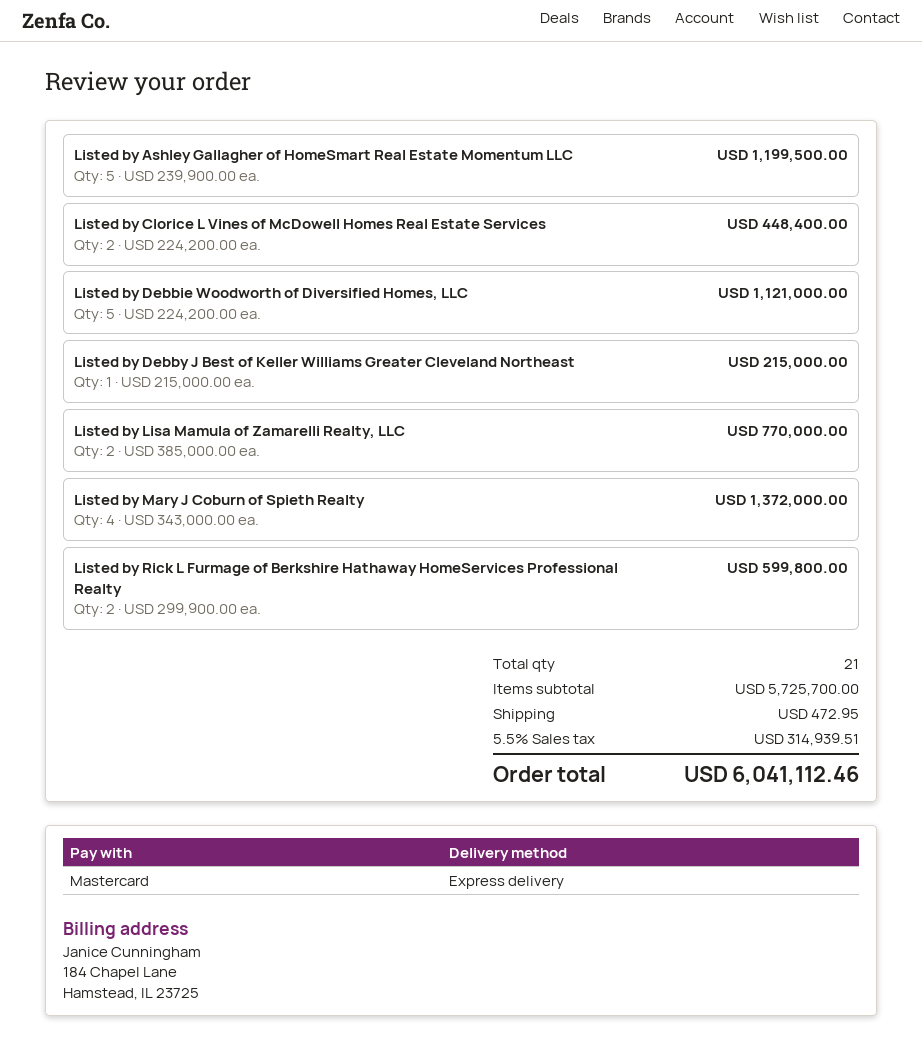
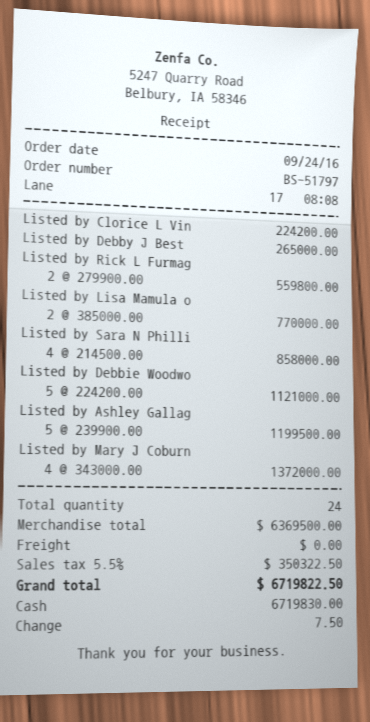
payment method: Mastercard -> cash
Listed by Clorice L Vines of McDowell Homes Real Estate Services: 2 x 224200.00 = 448400.00 -> 1 x 224200.00 = 224200.00
Listed by Debby J Best of Keller Williams Greater Cleveland Northeast: 1 x 215000.00 = 215000.00 -> 1 x 265000.00 = 265000.00
Listed by Rick L Furmage of Berkshire Hathaway HomeServices Professional Realty: 2 x 299900.00 = 599800.00 -> 2 x 279900.00 = 559800.00
Listed by Sara N Philli: none -> 4 x 214500.00 = 858000.00
total quantity: 21 -> 24
subtotal: 5725700.00 -> 6369500.00
shipping: 472.95 -> 0.00
tax: 5.5% = 314939.51 -> 5.5% = 350322.50
total: 6041112.46 -> 6719822.50

